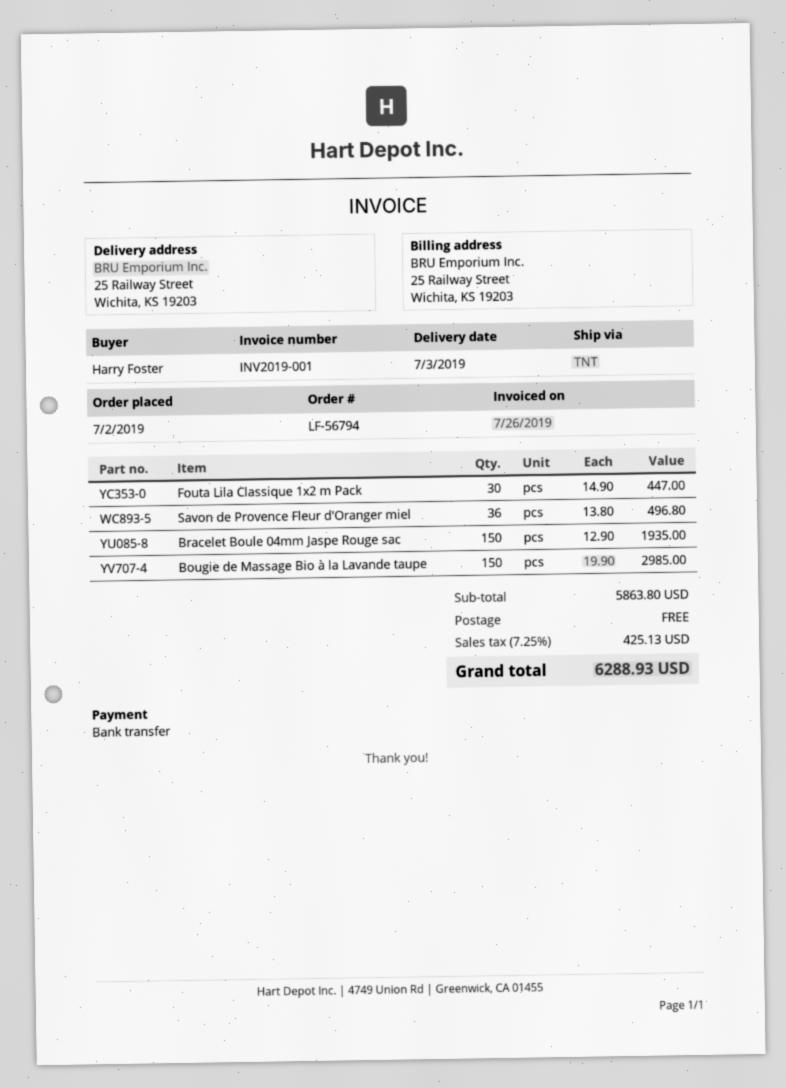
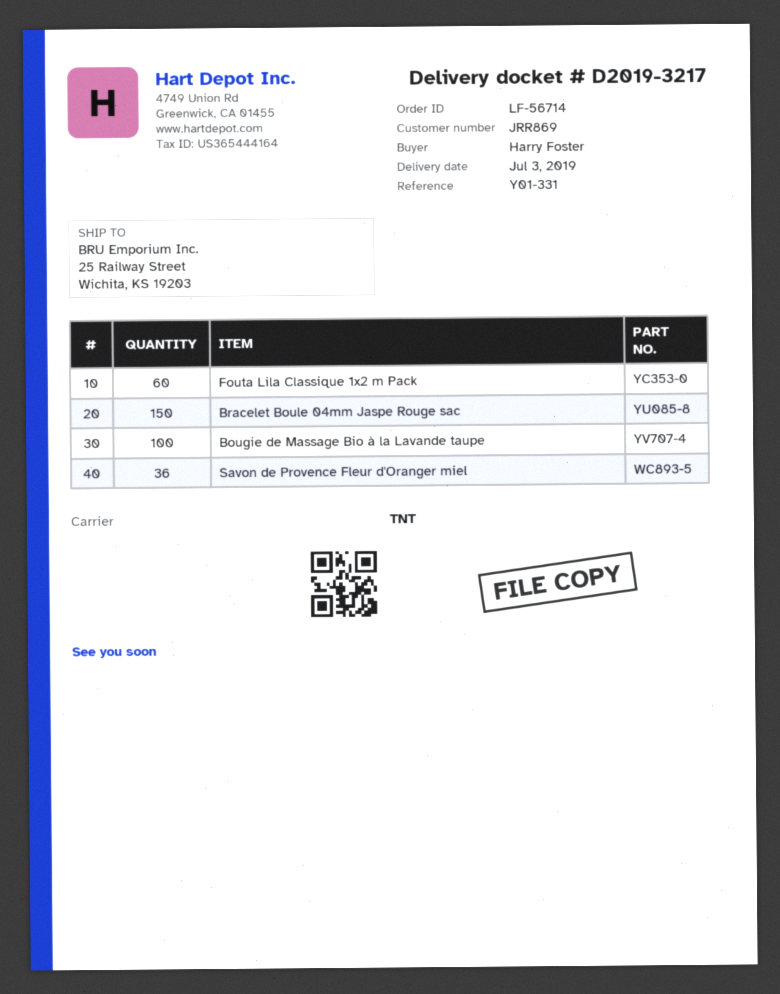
order number: LF-56794 -> LF-56714
Fouta Lila Classique 1x2 m Pack: 30 -> 60
Bougie de Massage Bio à la Lavande taupe: 150 -> 100

